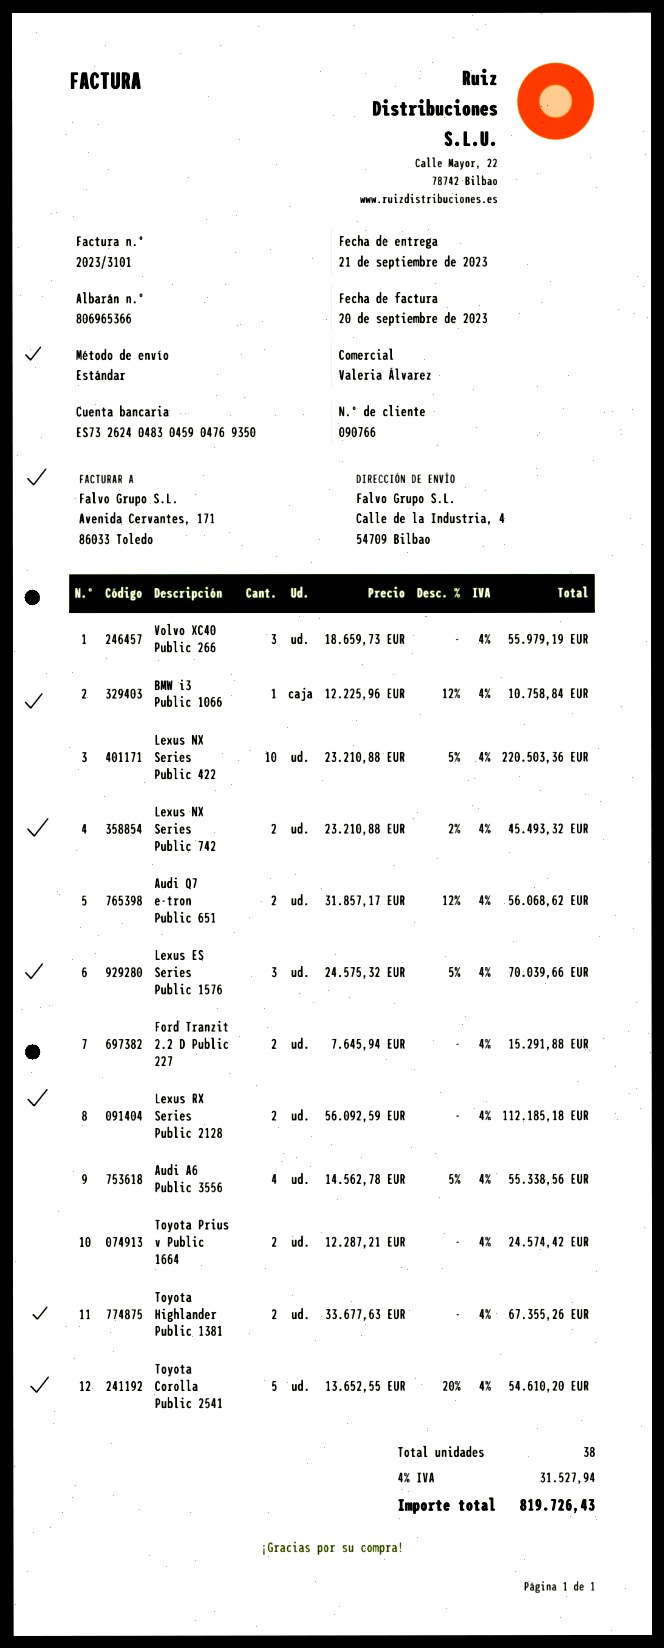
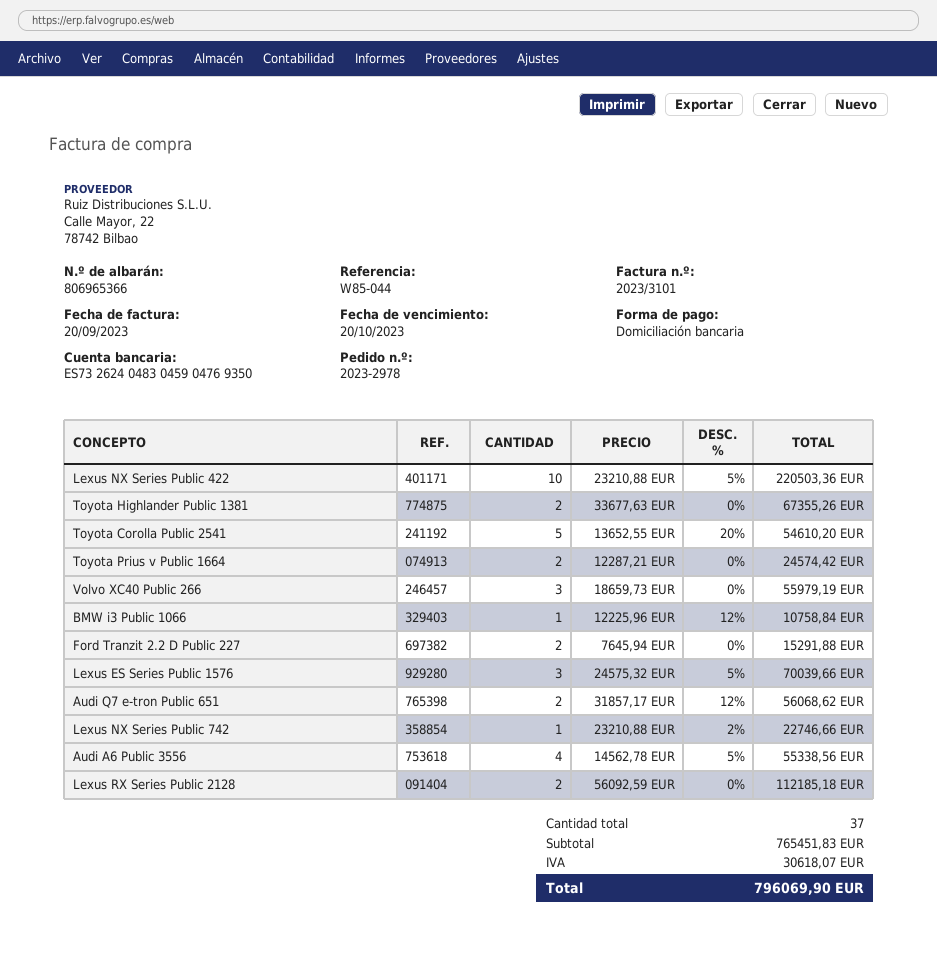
Lexus NX Series Public 742: 2 x 23210.88 - 2% = 45493.32 -> 1 x 23210.88 - 2% = 22746.66
total quantity: 38 -> 37
tax: 31527.94 -> 30618.07
total: 819726.43 -> 796069.90

